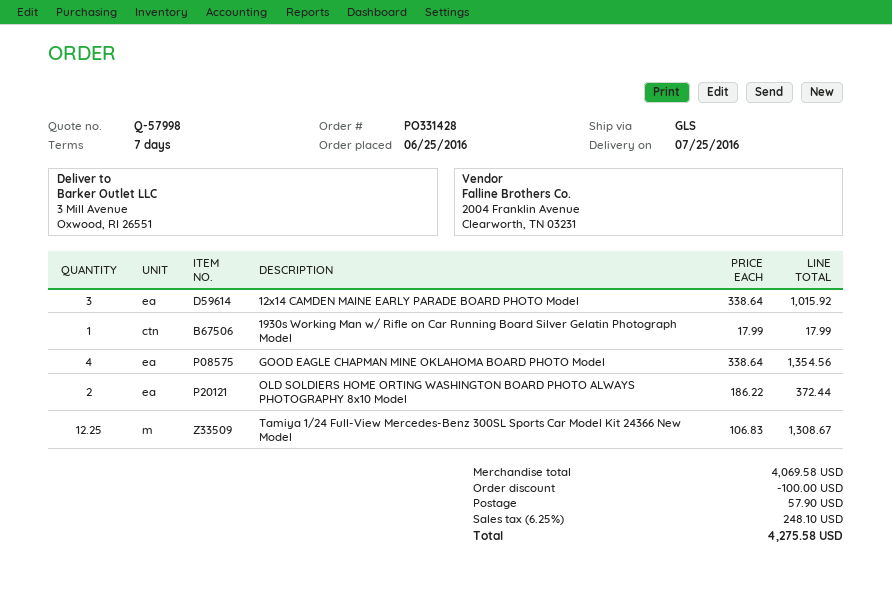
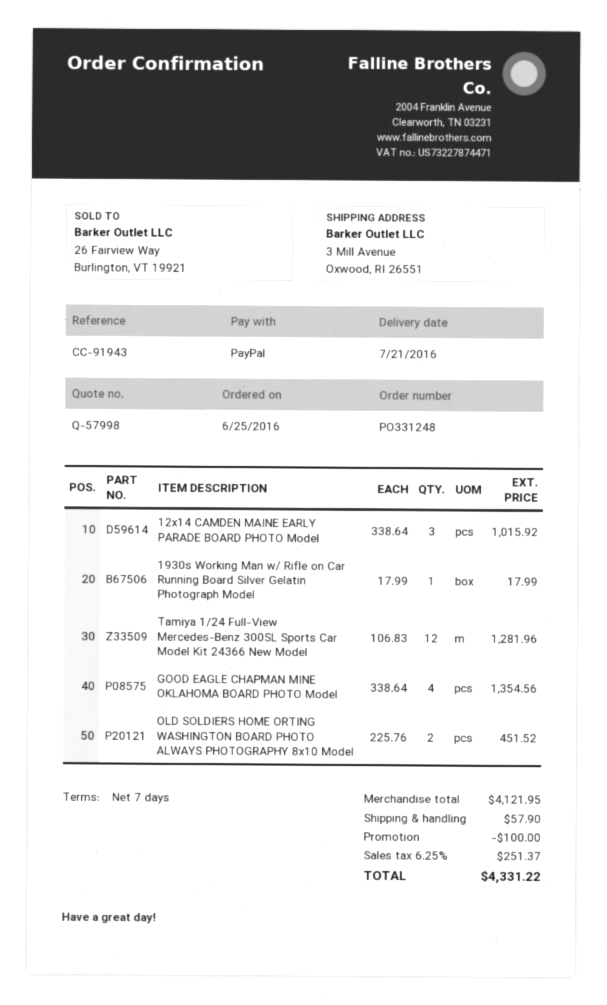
order number: PO331428 -> PO331248
delivery date: 2016-07-25 -> 2016-07-21
OLD SOLDIERS HOME ORTING WASHINGTON BOARD PHOTO ALWAYS PHOTOGRAPHY 8x10 Model: 2 x 186.22 = 372.44 -> 2 x 225.76 = 451.52
Tamiya 1/24 Full-View Mercedes-Benz 300SL Sports Car Model Kit 24366 New Model: 12.25 x 106.83 = 1308.67 -> 12 x 106.83 = 1281.96
subtotal: 4069.58 -> 4121.95
tax: 6.25% = 248.10 -> 6.25% = 251.37
total: 4275.58 -> 4331.22

